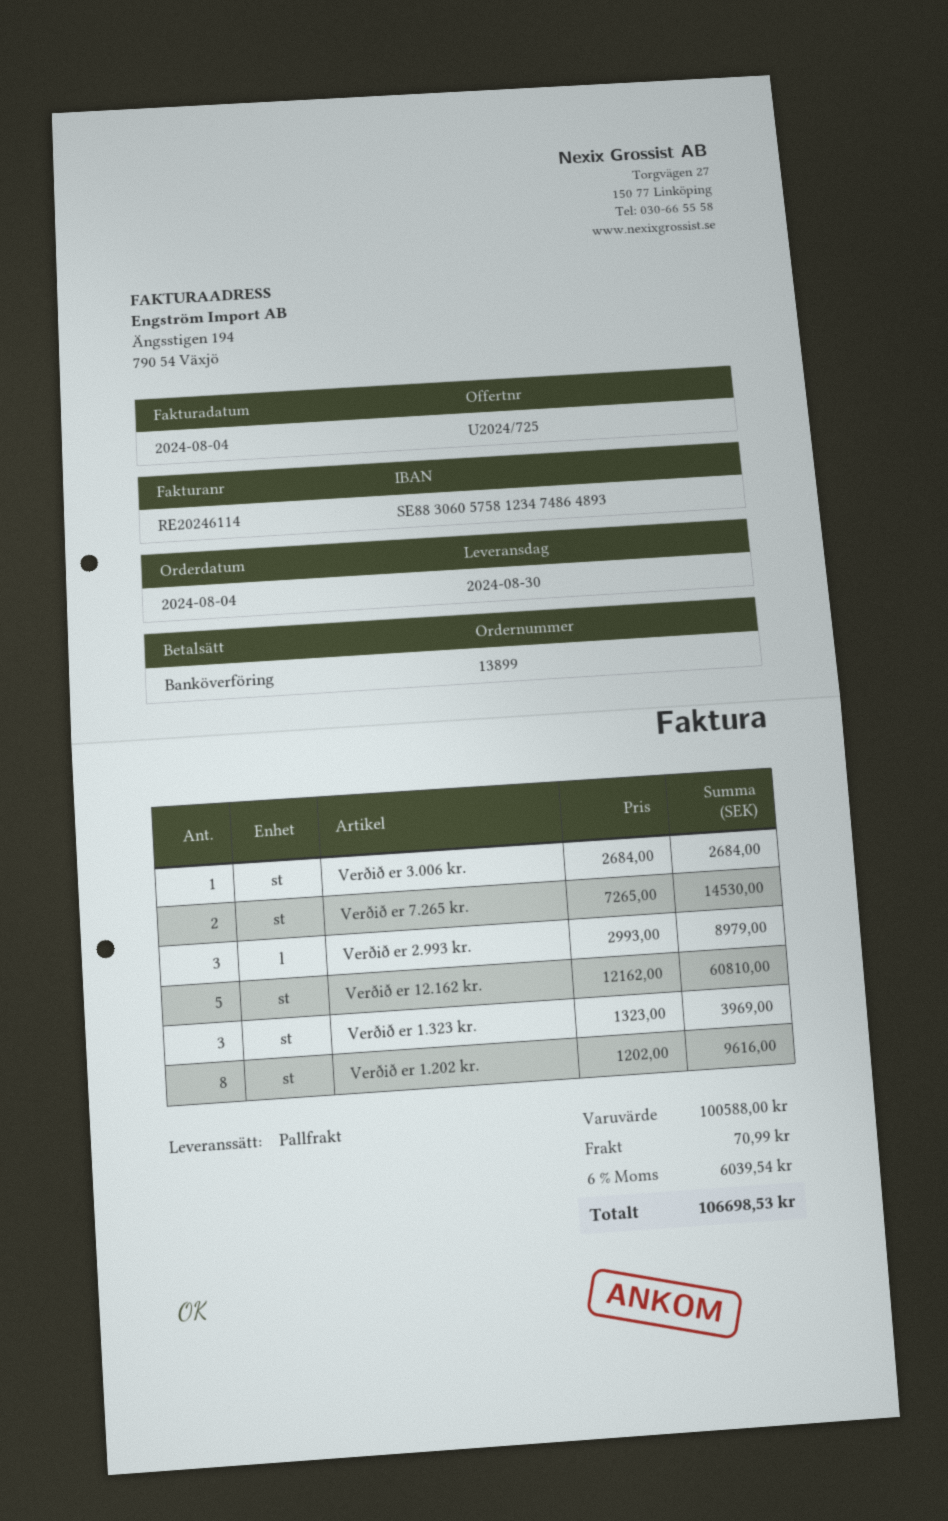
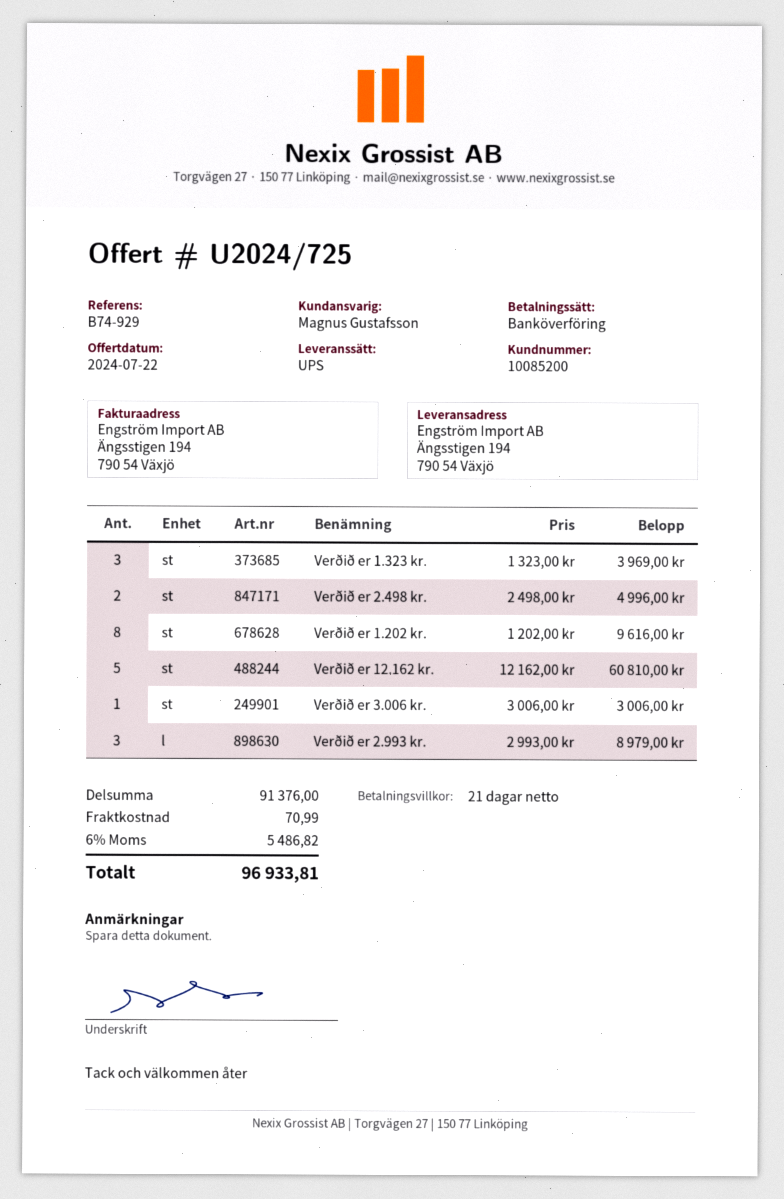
shipping method: pallet freight -> UPS
Verðið er 3.006 kr.: 1 x 2684.00 = 2684.00 -> 1 x 3006.00 = 3006.00
Verðið er 7.265 kr.: 2 x 7265.00 = 14530.00 -> none
Verðið er 2.498 kr.: none -> 2 x 2498.00 = 4996.00
subtotal: 100588.00 -> 91376.00
tax: 6% = 6039.54 -> 6% = 5486.82
total: 106698.53 -> 96933.81

